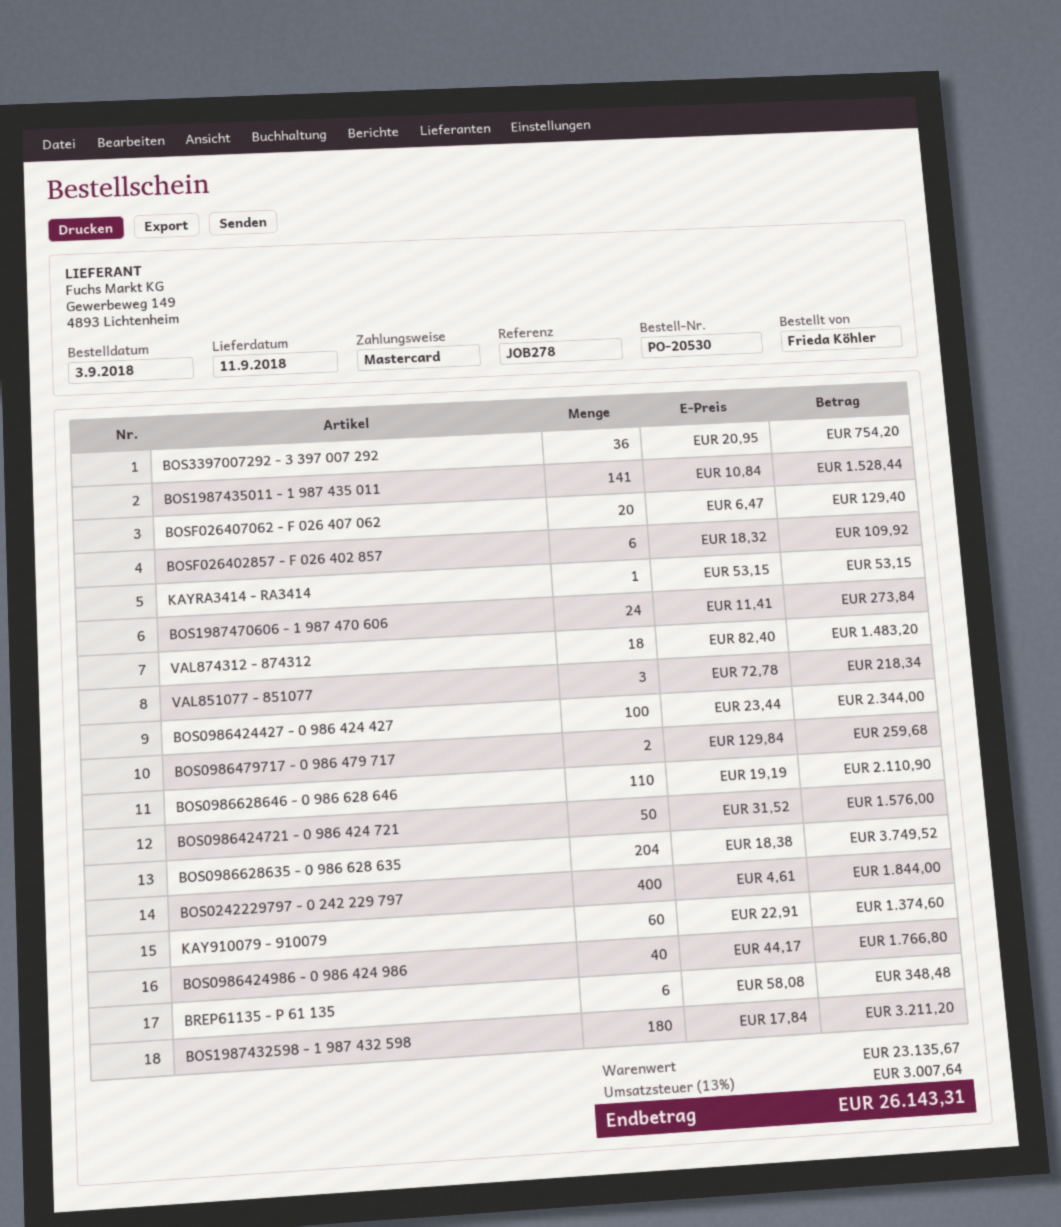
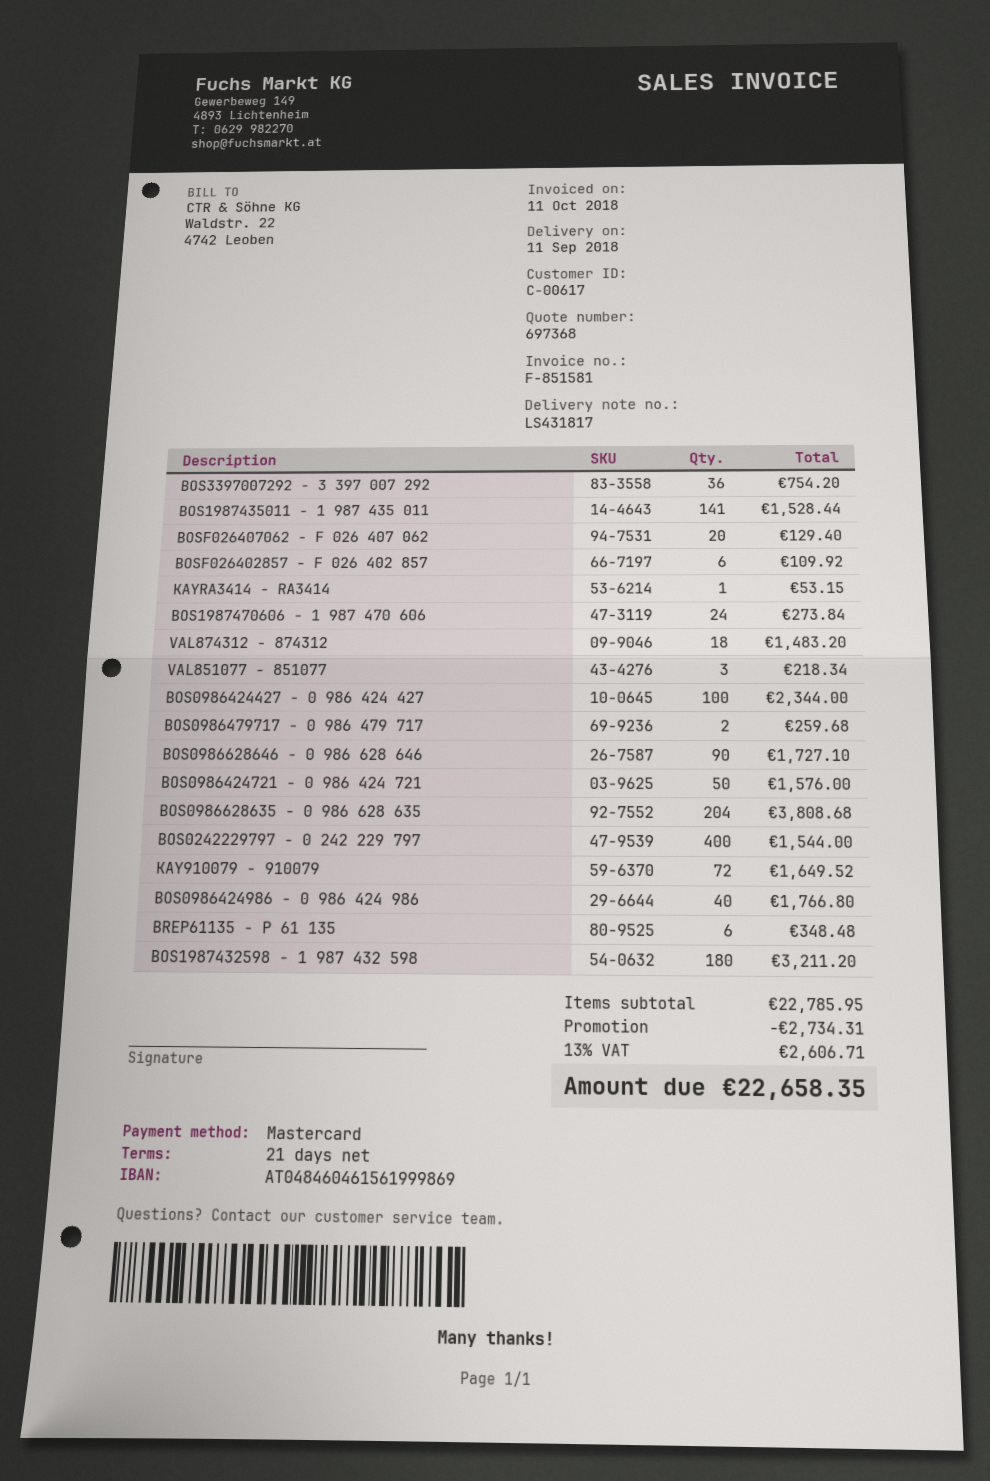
BOS0986628646 - 0 986 628 646: 110 for 2110.90 -> 90 for 1727.10
BOS0986628635 - 0 986 628 635: 204 for 3749.52 -> 204 for 3808.68
BOS0242229797 - 0 242 229 797: 400 for 1844.00 -> 400 for 1544.00
KAY910079 - 910079: 60 for 1374.60 -> 72 for 1649.52
subtotal: 23135.67 -> 22785.95
discount: none -> 2734.31
tax: 13% = 3007.64 -> 13% = 2606.71
total: 26143.31 -> 22658.35

